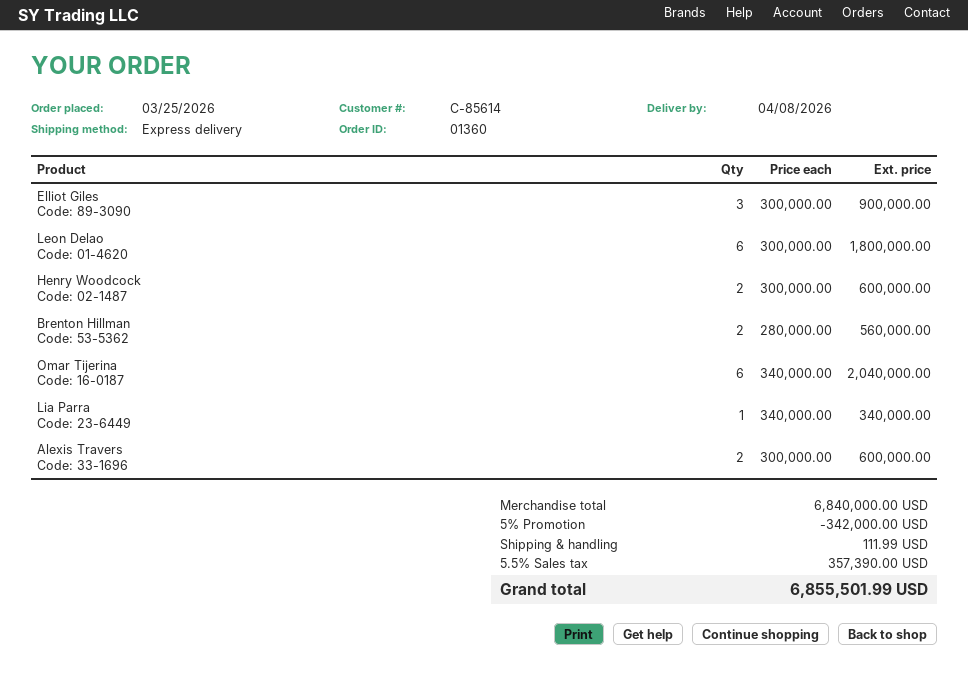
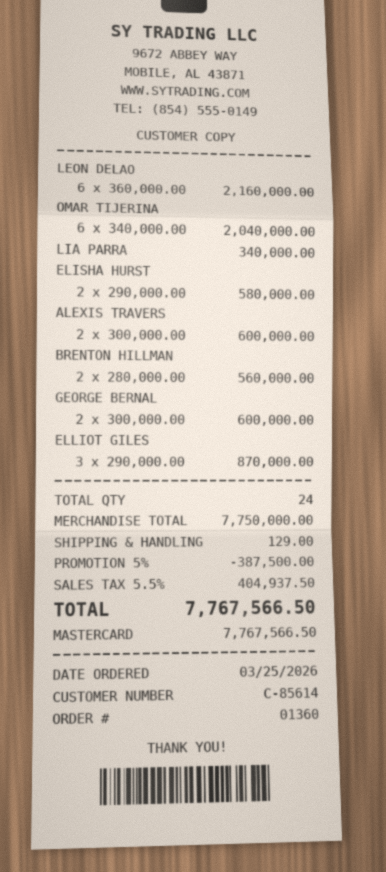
Elliot Giles: 3 x 300000.00 = 900000.00 -> 3 x 290000.00 = 870000.00
Leon Delao: 6 x 300000.00 = 1800000.00 -> 6 x 360000.00 = 2160000.00
Henry Woodcock: 2 x 300000.00 = 600000.00 -> none
ELISHA HURST: none -> 2 x 290000.00 = 580000.00
GEORGE BERNAL: none -> 2 x 300000.00 = 600000.00
subtotal: 6840000.00 -> 7750000.00
discount: 5% = 342000.00 -> 5% = 387500.00
shipping: 111.99 -> 129.00
tax: 5.5% = 357390.00 -> 5.5% = 404937.50
total: 6855501.99 -> 7767566.50

